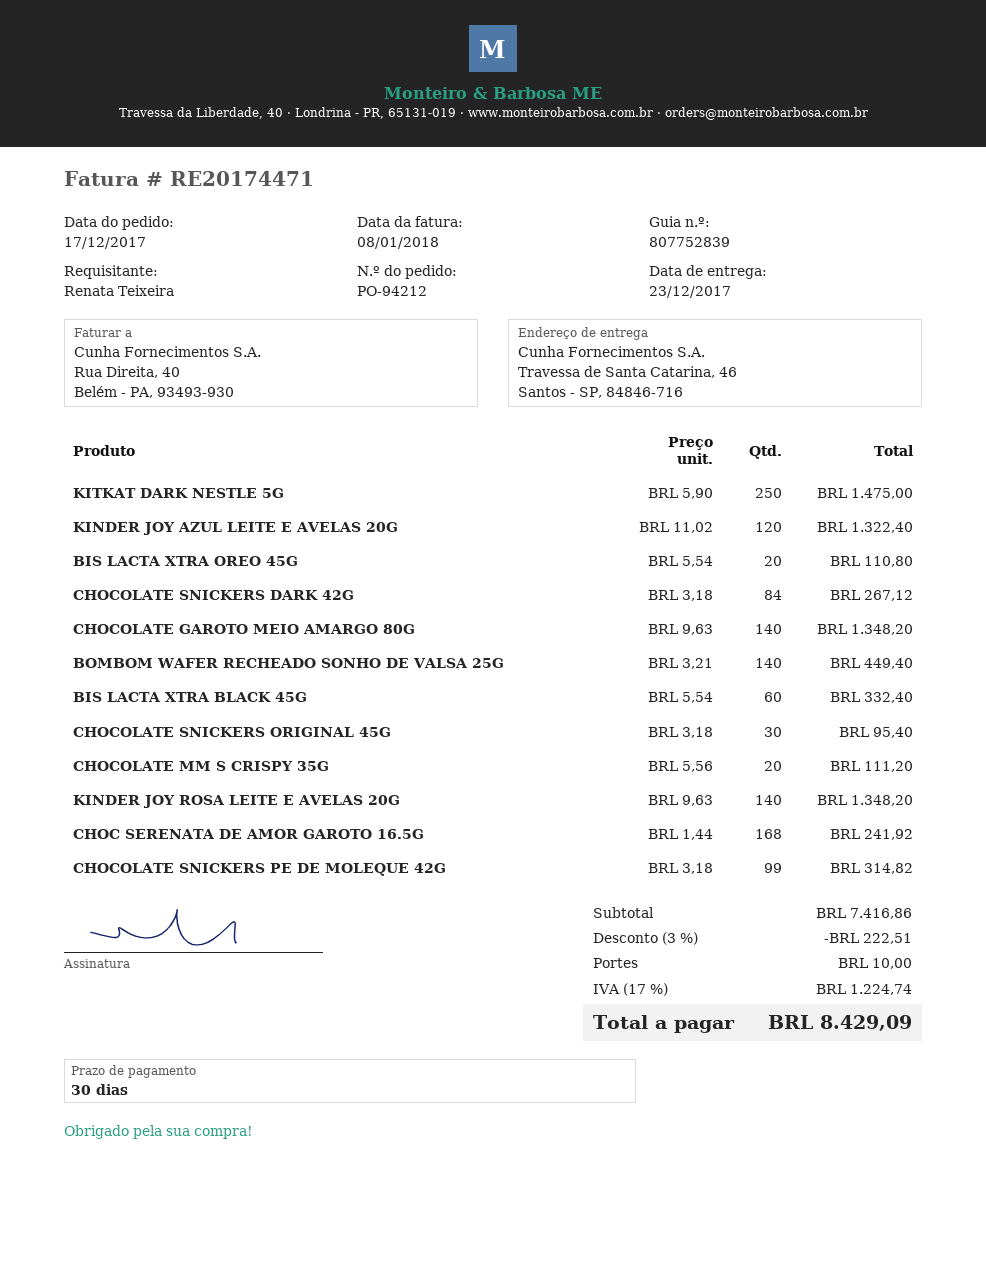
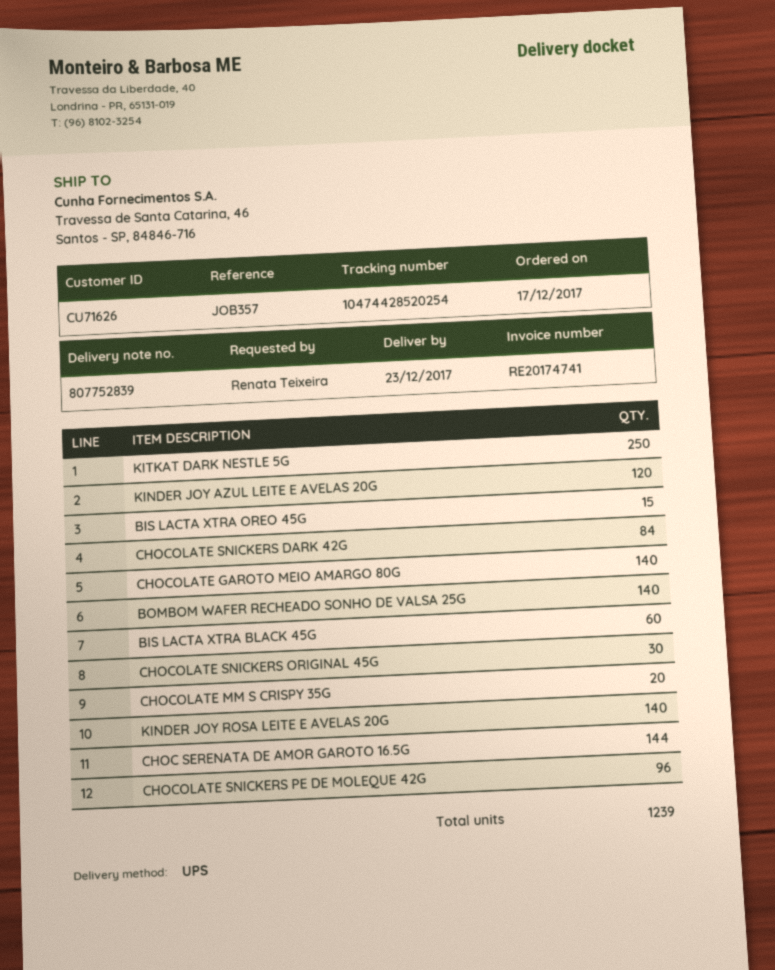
invoice number: RE20174471 -> RE20174741
BIS LACTA XTRA OREO 45G: 20 -> 15
CHOC SERENATA DE AMOR GAROTO 16.5G: 168 -> 144
CHOCOLATE SNICKERS PE DE MOLEQUE 42G: 99 -> 96

